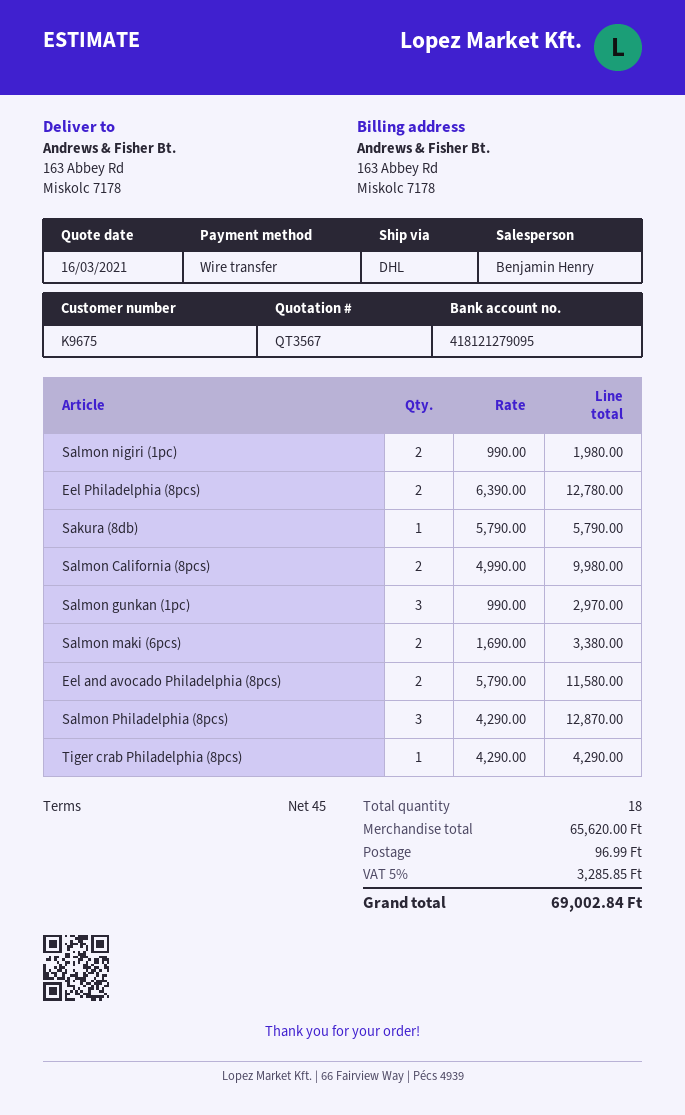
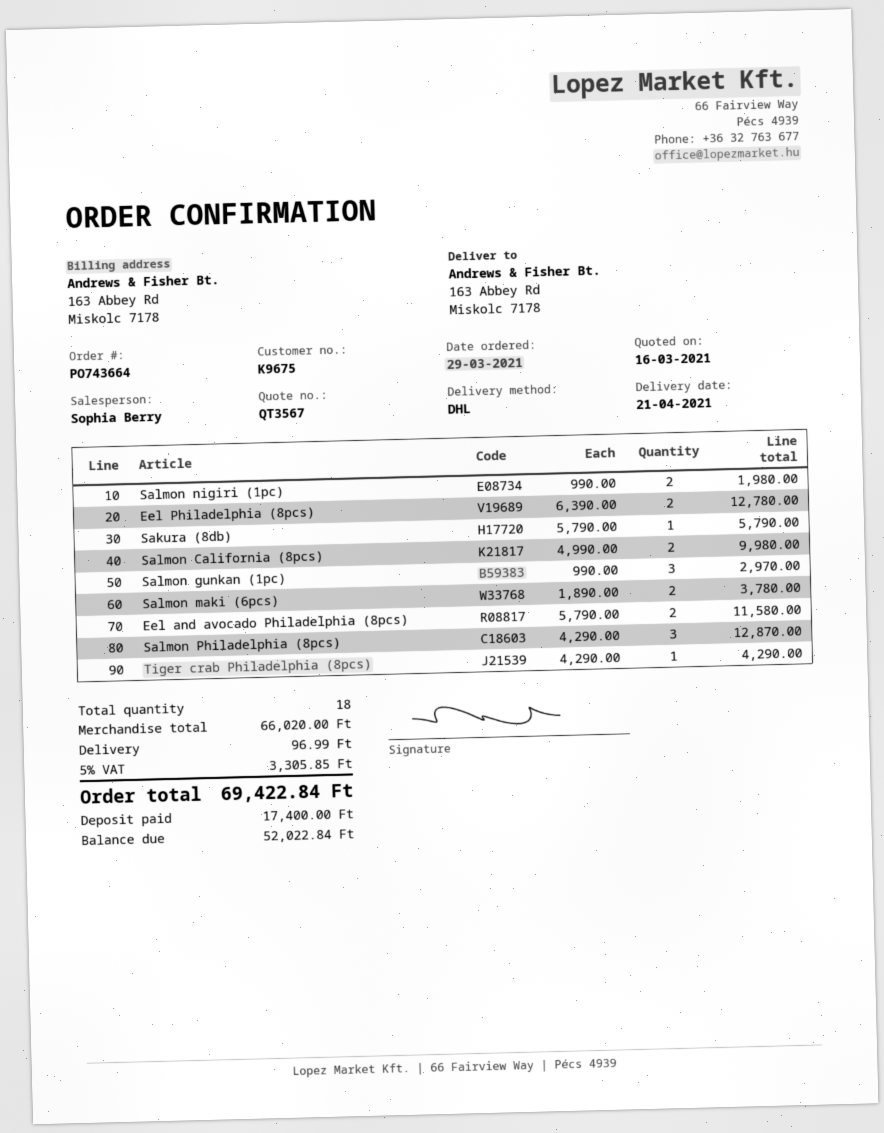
sales rep: Benjamin Henry -> Sophia Berry
Salmon maki (6pcs): 2 x 1690.00 = 3380.00 -> 2 x 1890.00 = 3780.00
subtotal: 65620.00 -> 66020.00
tax: 5% = 3285.85 -> 5% = 3305.85
total: 69002.84 -> 69422.84

